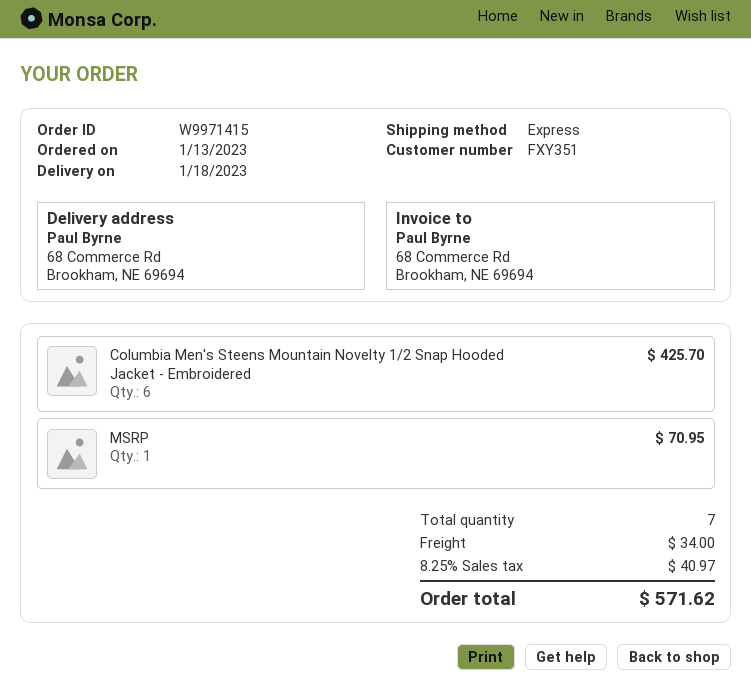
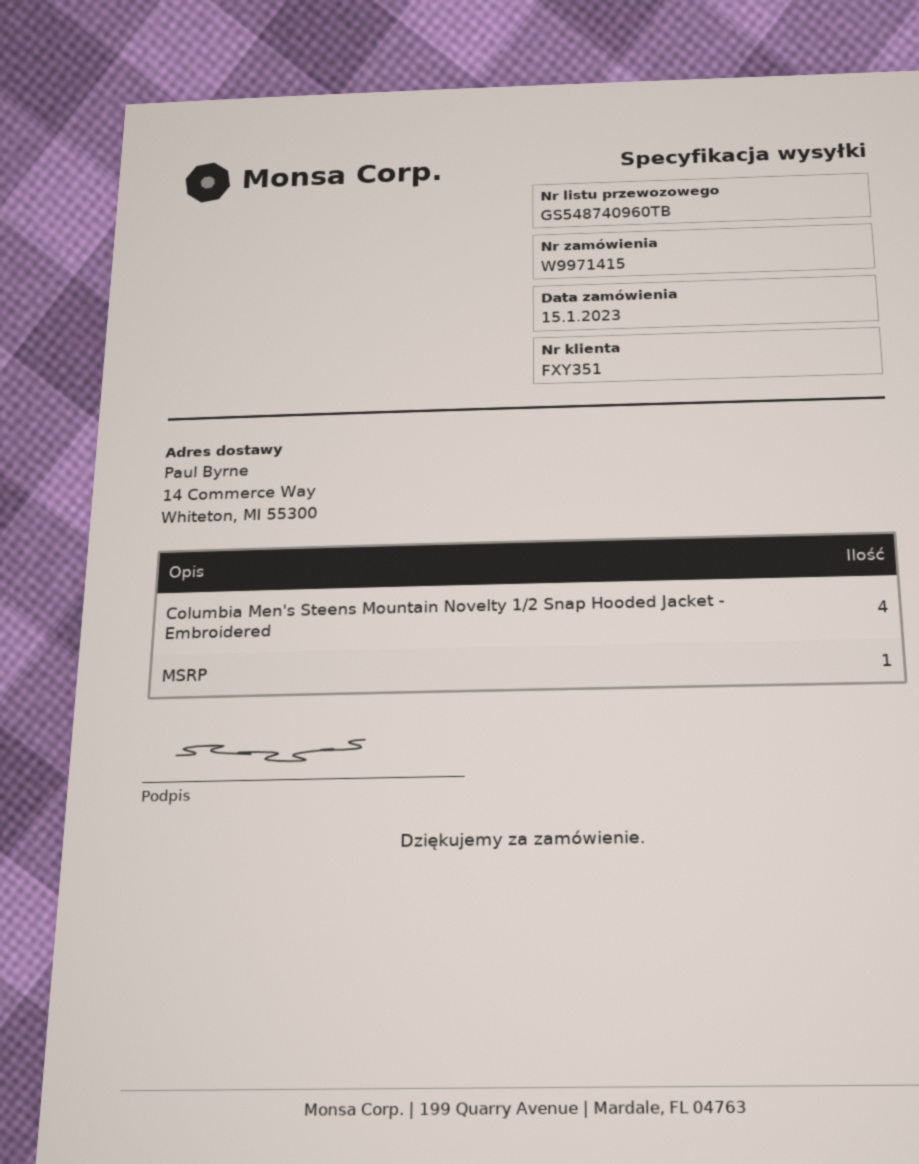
order date: 2023-01-13 -> 2023-01-15
ship to: 68 Commerce Rd, Brookham, NE 69694 -> 14 Commerce Way, Whiteton, MI 55300
Columbia Men's Steens Mountain Novelty 1/2 Snap Hooded Jacket - Embroidered: 6 -> 4

